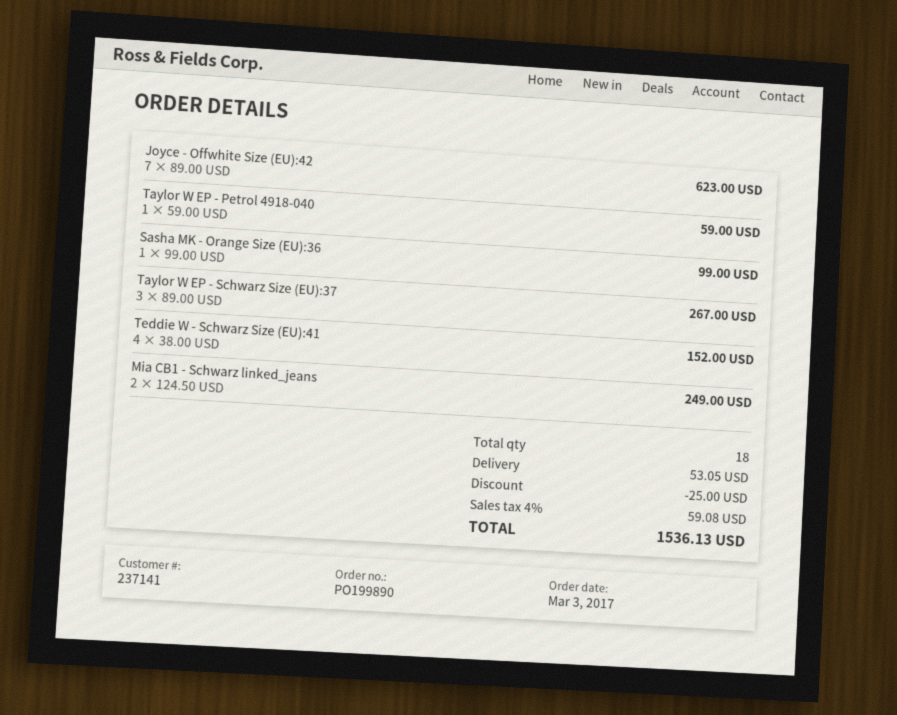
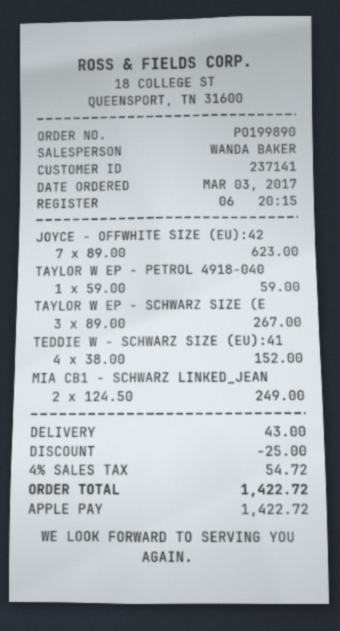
Sasha MK - Orange Size (EU):36: 1 x 99.00 = 99.00 -> none
shipping: 53.05 -> 43.00
tax: 4% = 59.08 -> 4% = 54.72
total: 1536.13 -> 1422.72

